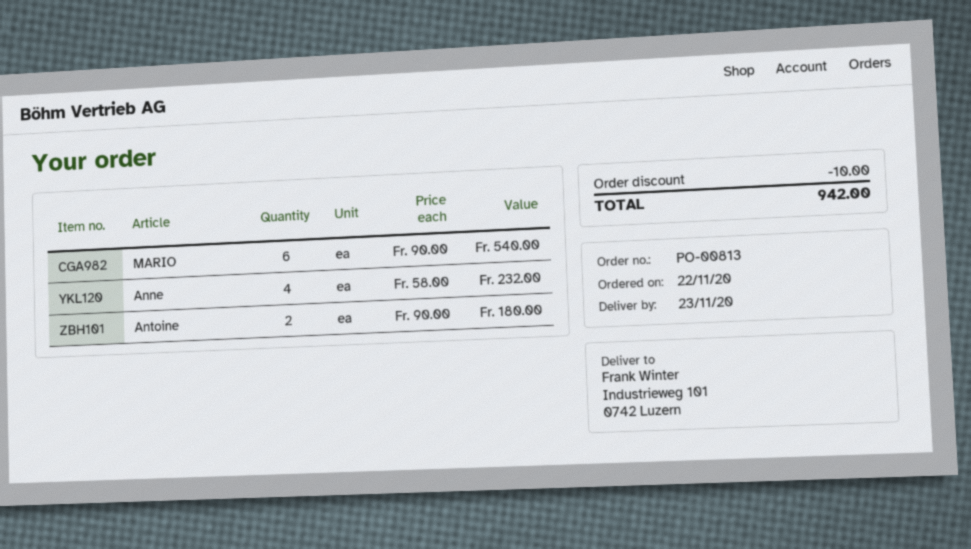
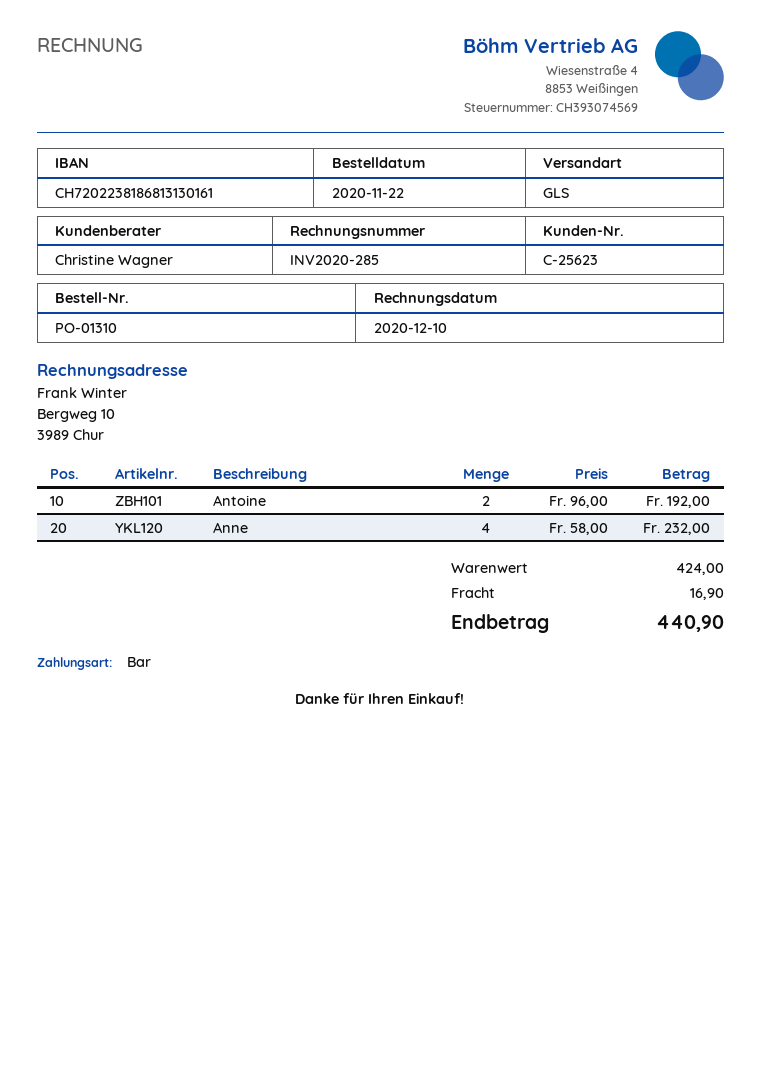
order number: PO-00813 -> PO-01310
MARIO: 6 x 90.00 = 540.00 -> none
Antoine: 2 x 90.00 = 180.00 -> 2 x 96.00 = 192.00
discount: 10.00 -> none
shipping: none -> 16.90
total: 942.00 -> 440.90

